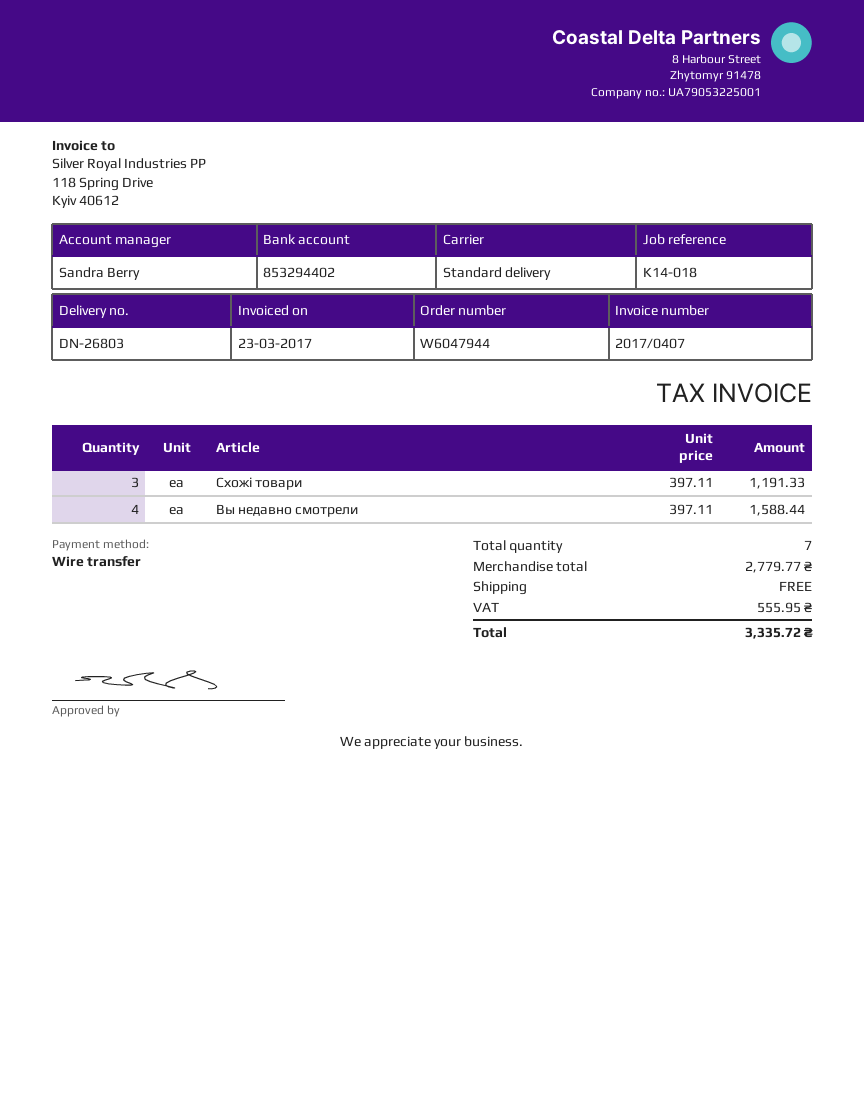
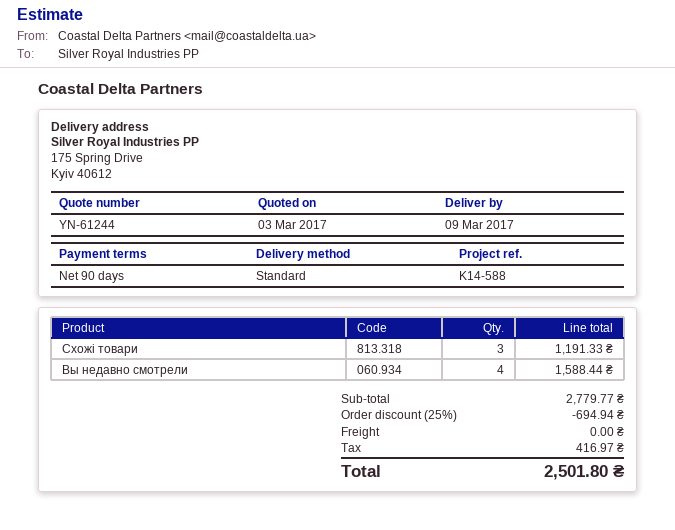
reference: K14-018 -> K14-588
discount: none -> 25% = 694.94
tax: 555.95 -> 416.97
total: 3335.72 -> 2501.80

